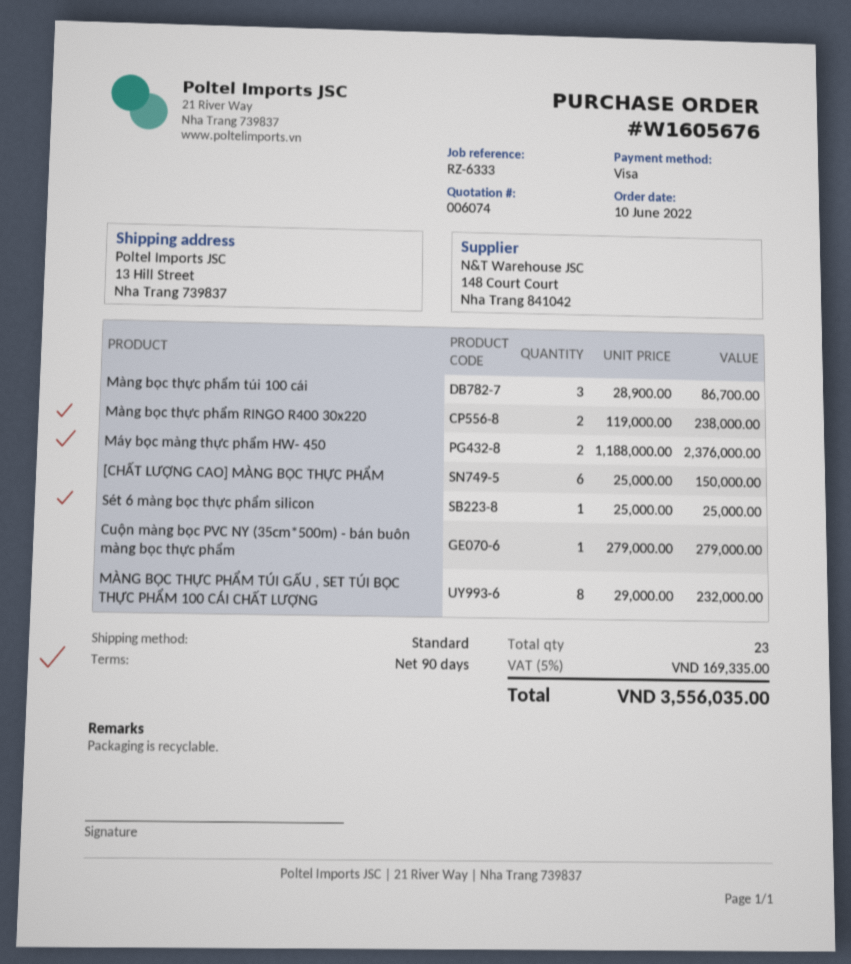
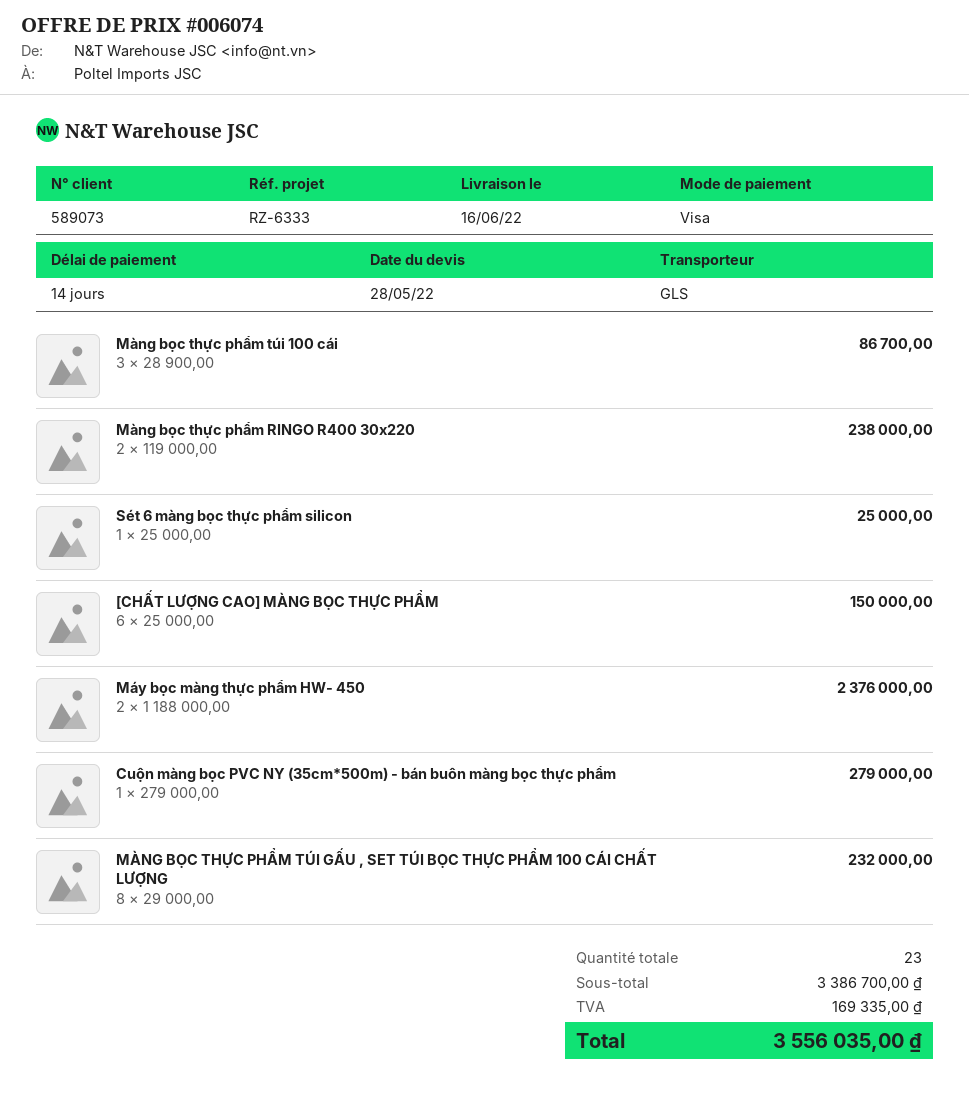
payment terms: 90 days -> 14 days
shipping method: standard -> GLS

